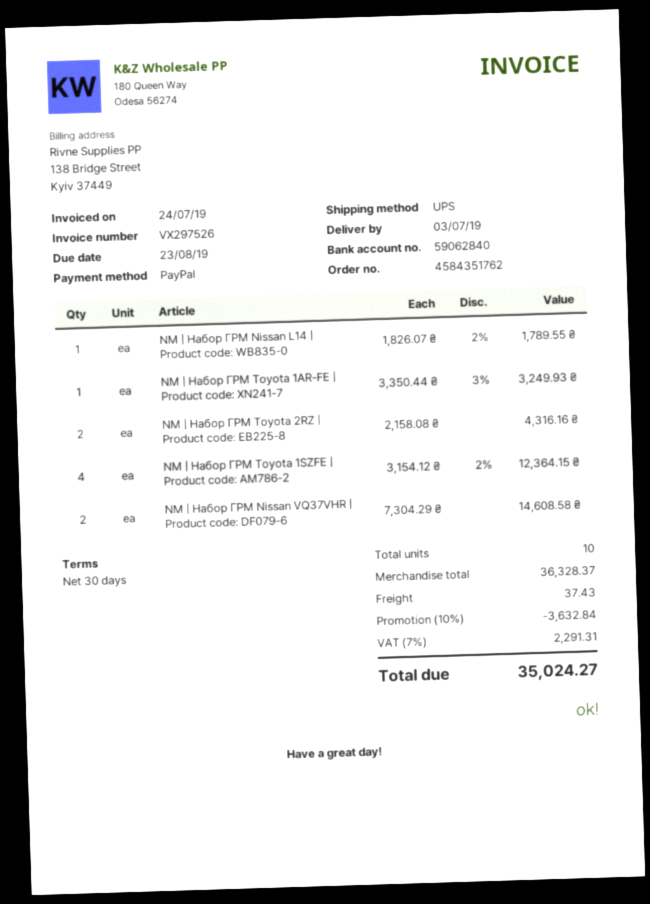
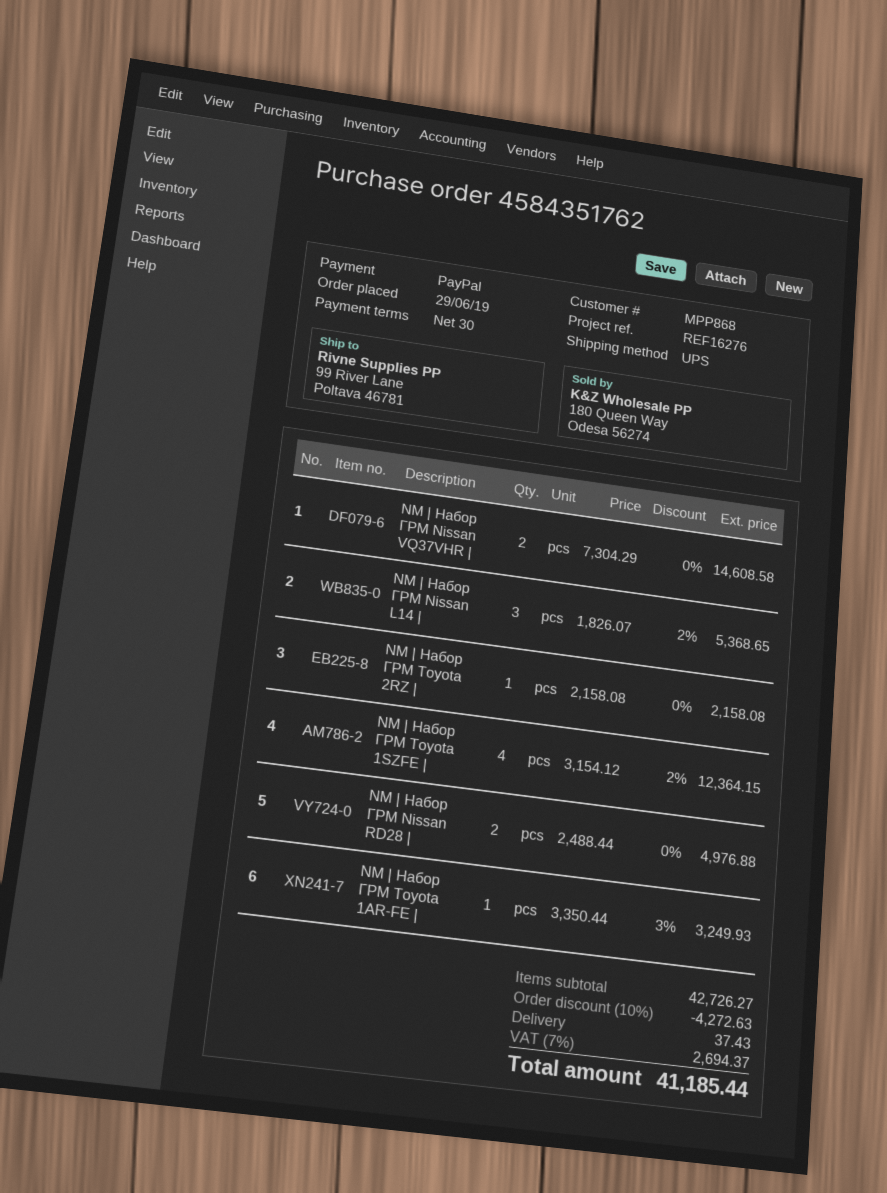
NM | Набор ГРМ Nissan L14 |: 1 x 1826.07 - 2% = 1789.55 -> 3 x 1826.07 - 2% = 5368.65
NM | Набор ГРМ Toyota 2RZ |: 2 x 2158.08 = 4316.16 -> 1 x 2158.08 = 2158.08
NM | Набор ГРМ Nissan RD28 |: none -> 2 x 2488.44 = 4976.88
subtotal: 36328.37 -> 42726.27
discount: 10% = 3632.84 -> 10% = 4272.63
tax: 7% = 2291.31 -> 7% = 2694.37
total: 35024.27 -> 41185.44

